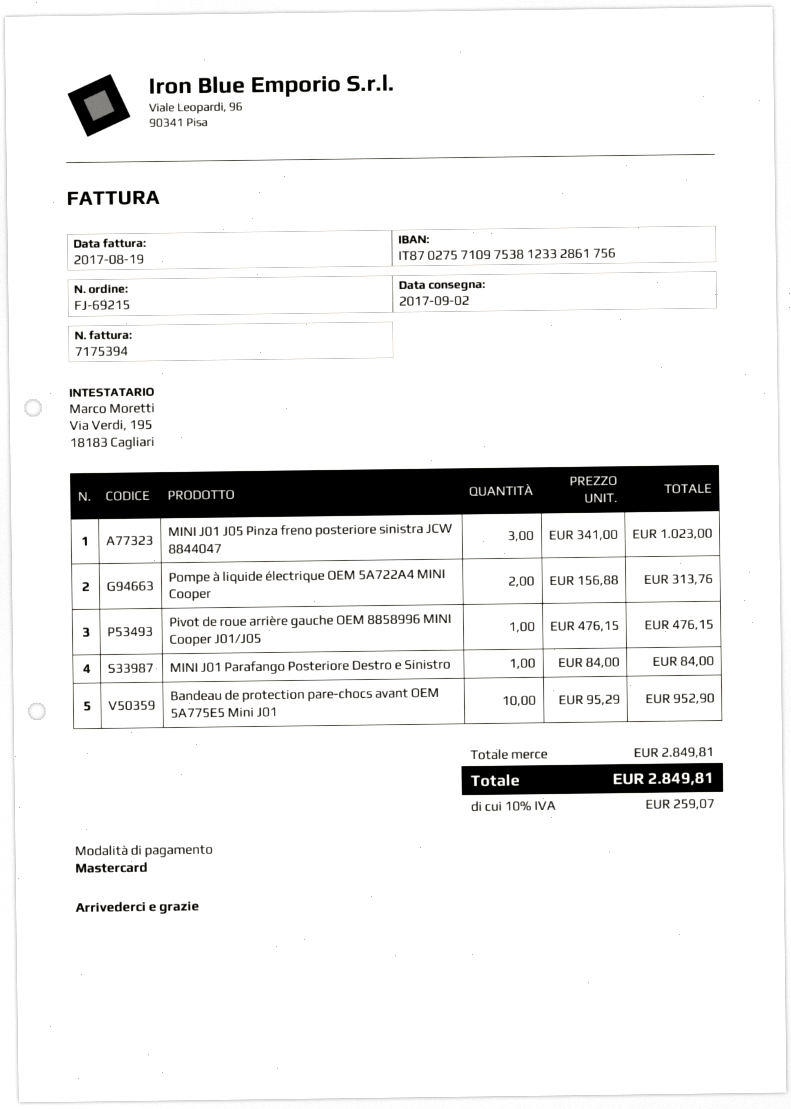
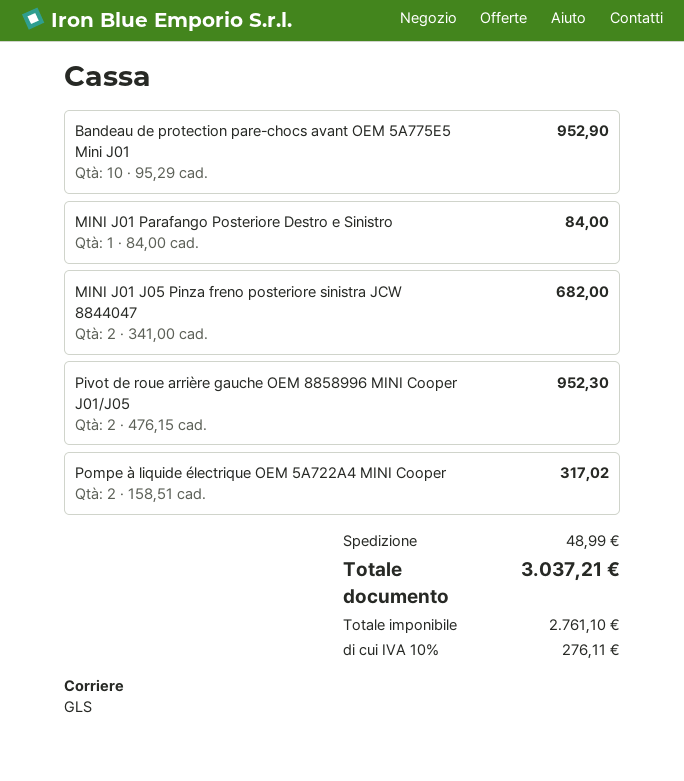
MINI J01 J05 Pinza freno posteriore sinistra JCW 8844047: 3 x 341.00 = 1023.00 -> 2 x 341.00 = 682.00
Pompe à liquide électrique OEM 5A722A4 MINI Cooper: 2 x 156.88 = 313.76 -> 2 x 158.51 = 317.02
Pivot de roue arrière gauche OEM 8858996 MINI Cooper J01/J05: 1 x 476.15 = 476.15 -> 2 x 476.15 = 952.30
shipping: none -> 48.99
tax: 10% = 259.07 -> 10% = 276.11
total: 2849.81 -> 3037.21

